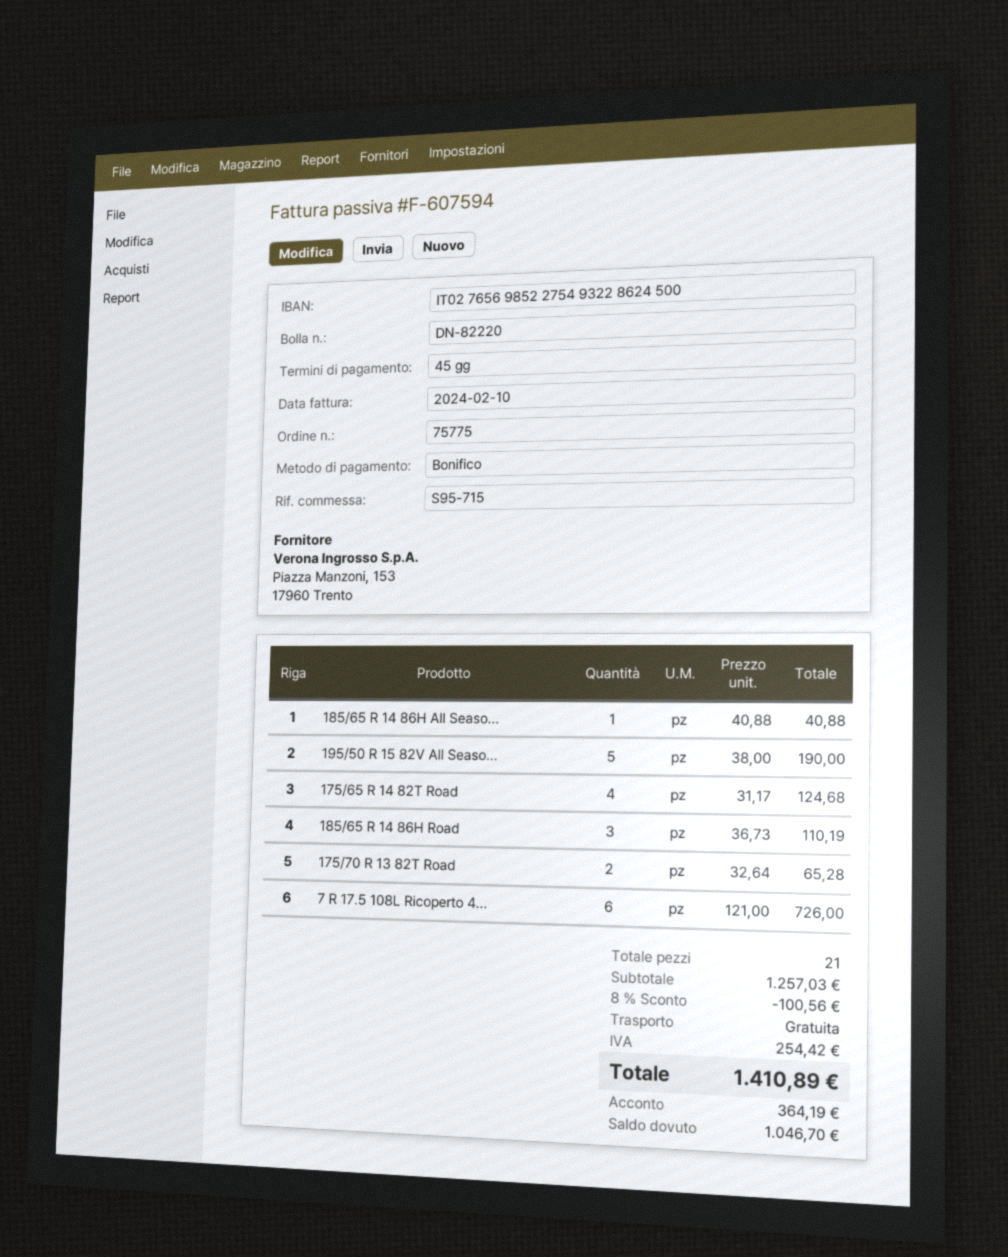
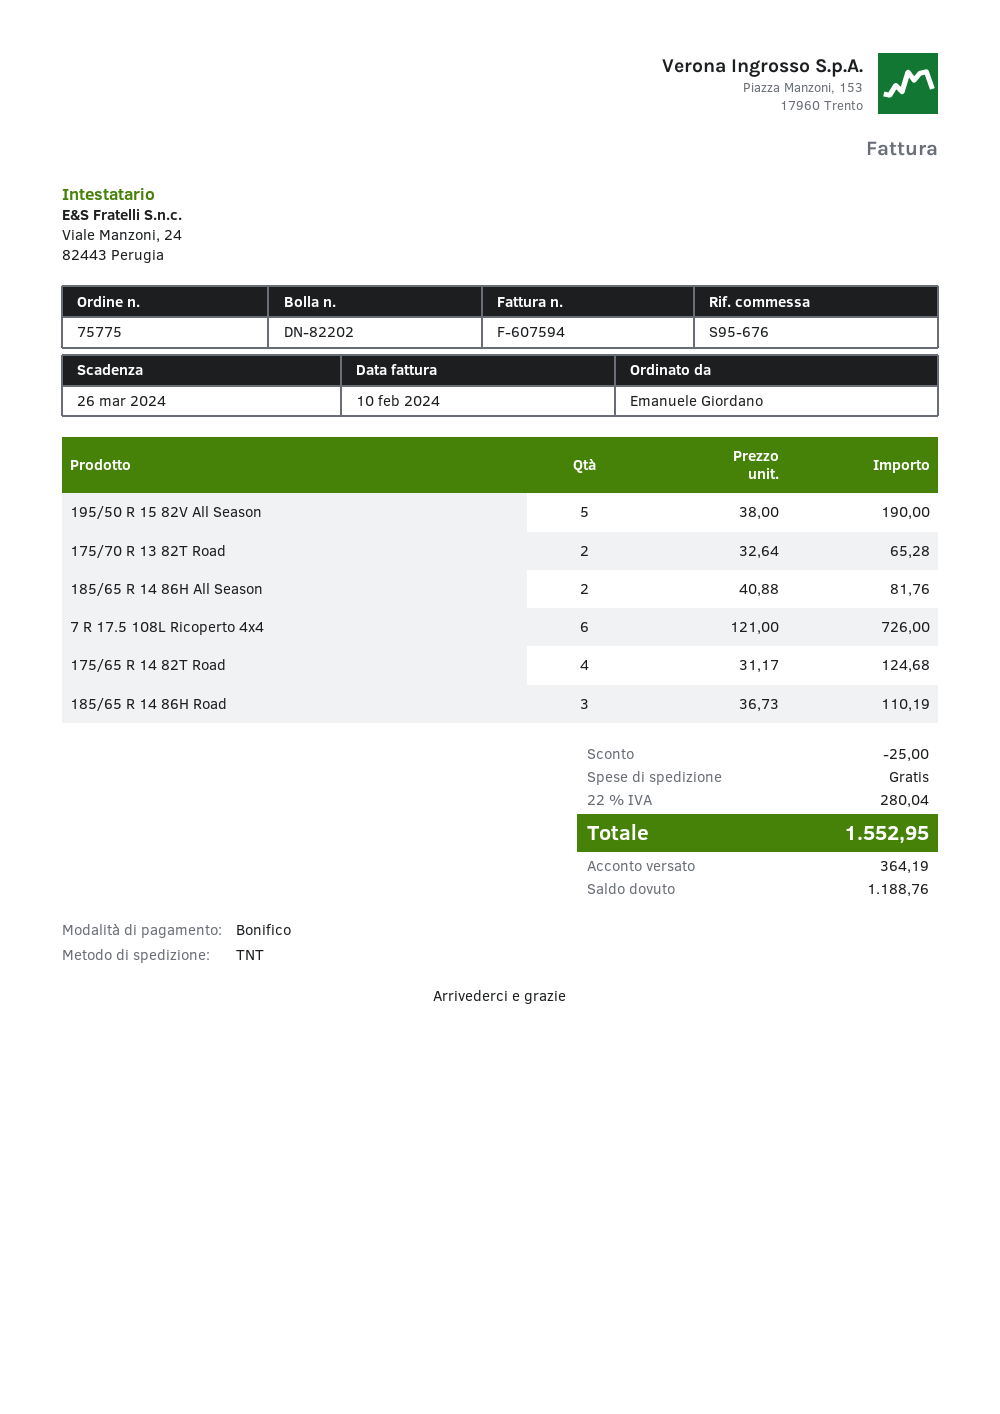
delivery note number: DN-82220 -> DN-82202
reference: S95-715 -> S95-676
185/65 R 14 86H All Seaso...: 1 x 40.88 = 40.88 -> 2 x 40.88 = 81.76
discount: 100.56 -> 25.00
tax: 254.42 -> 280.04
total: 1410.89 -> 1552.95
balance: 1046.70 -> 1188.76

